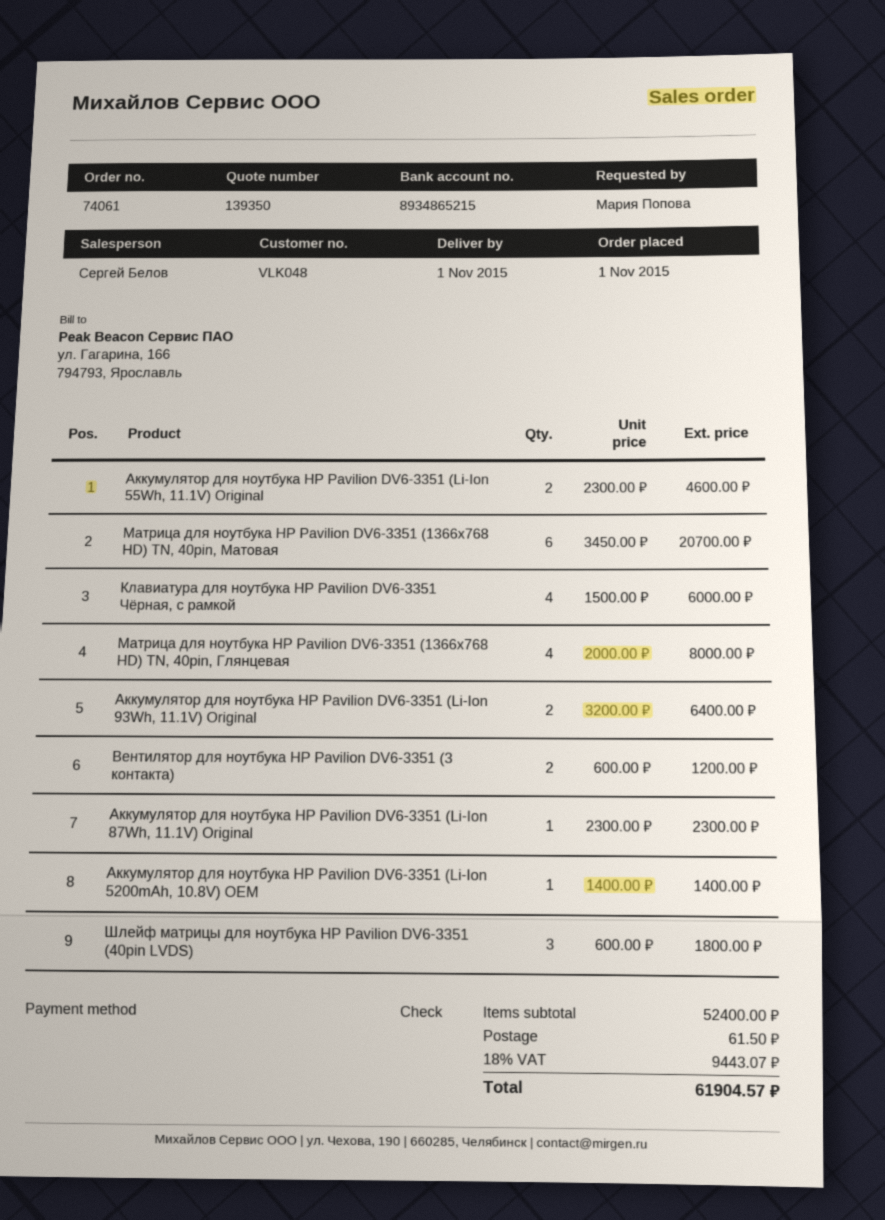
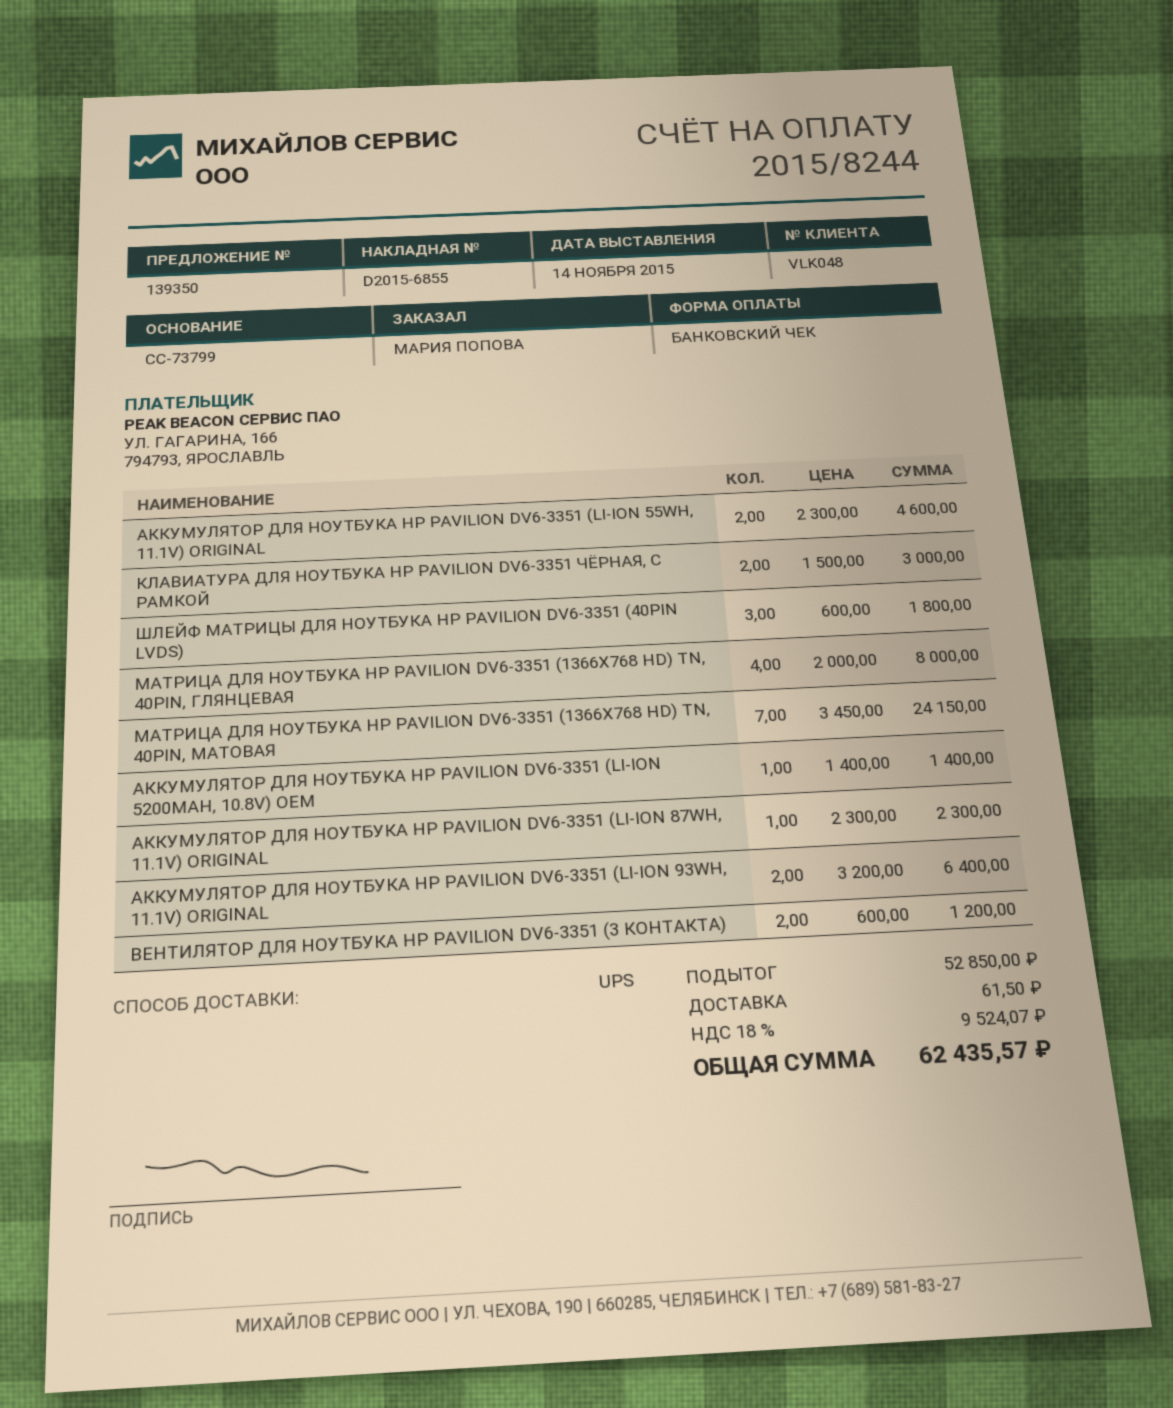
Матрица для ноутбука HP Pavilion DV6-3351 (1366x768 HD) TN, 40pin, Матовая: 6 x 3450.00 = 20700.00 -> 7 x 3450.00 = 24150.00
Клавиатура для ноутбука HP Pavilion DV6-3351 Чёрная, с рамкой: 4 x 1500.00 = 6000.00 -> 2 x 1500.00 = 3000.00
subtotal: 52400.00 -> 52850.00
tax: 18% = 9443.07 -> 18% = 9524.07
total: 61904.57 -> 62435.57

